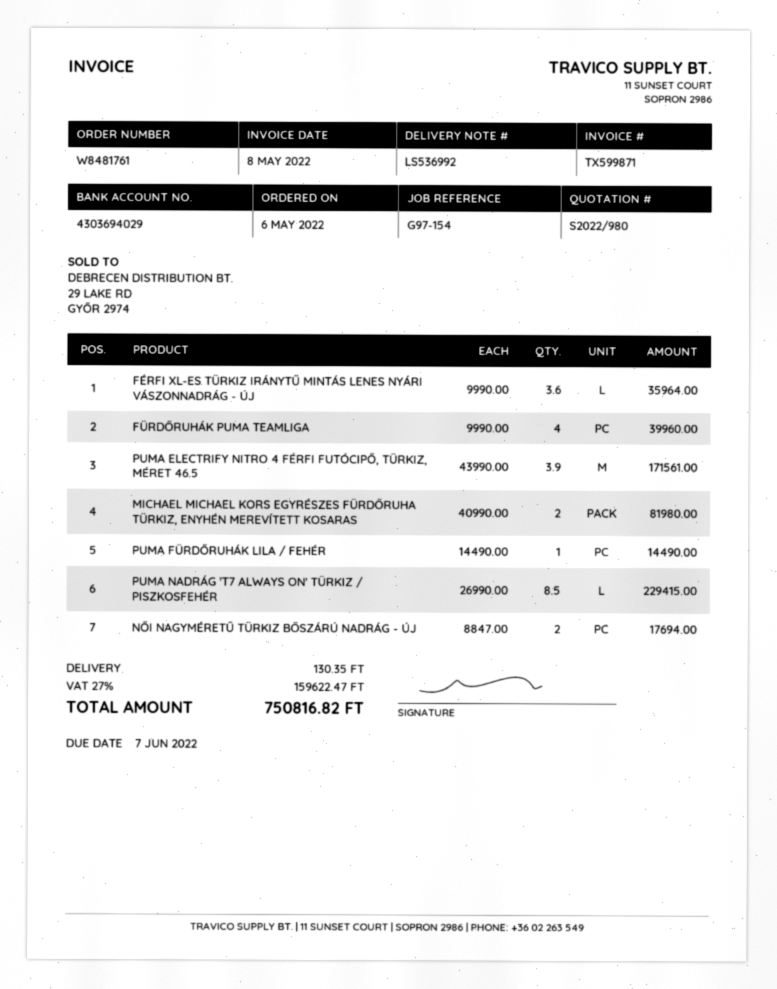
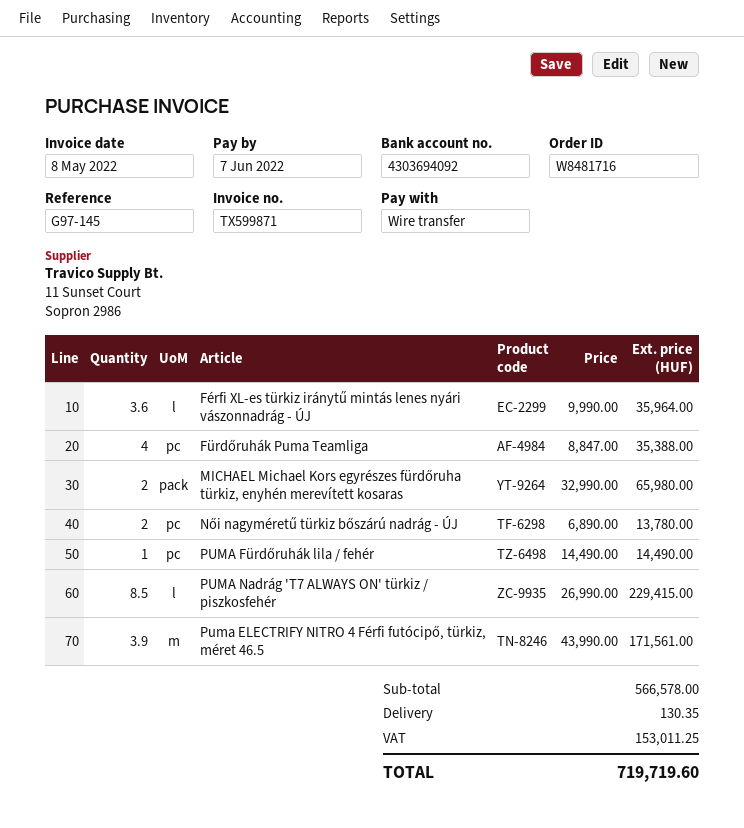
order number: W8481761 -> W8481716
reference: G97-154 -> G97-145
bank account: 4303694029 -> 4303694092
FÜRDŐRUHÁK PUMA TEAMLIGA: 4 x 9990.00 = 39960.00 -> 4 x 8847.00 = 35388.00
MICHAEL MICHAEL KORS EGYRÉSZES FÜRDŐRUHA TÜRKIZ, ENYHÉN MEREVÍTETT KOSARAS: 2 x 40990.00 = 81980.00 -> 2 x 32990.00 = 65980.00
NŐI NAGYMÉRETŰ TÜRKIZ BŐSZÁRÚ NADRÁG - ÚJ: 2 x 8847.00 = 17694.00 -> 2 x 6890.00 = 13780.00
tax: 159622.47 -> 153011.25
total: 750816.82 -> 719719.60

